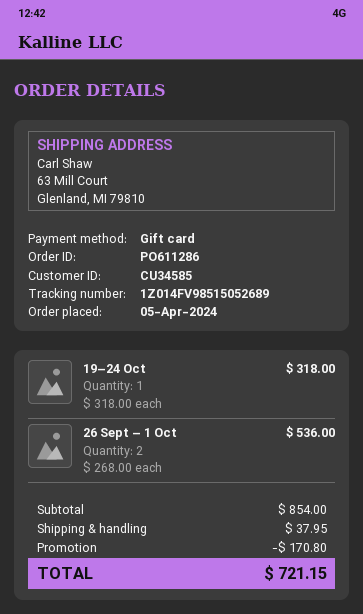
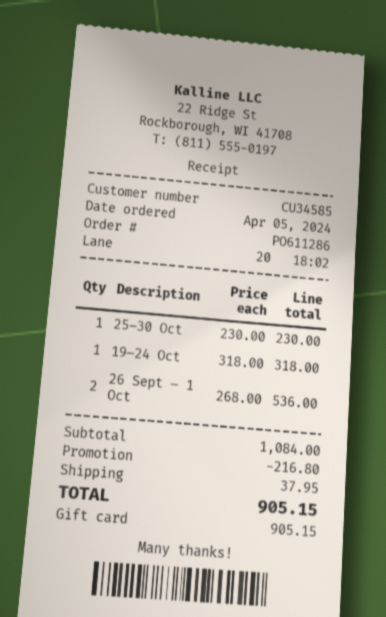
25–30 Oct: none -> 1 x 230.00 = 230.00
subtotal: 854.00 -> 1084.00
discount: 170.80 -> 216.80
total: 721.15 -> 905.15

